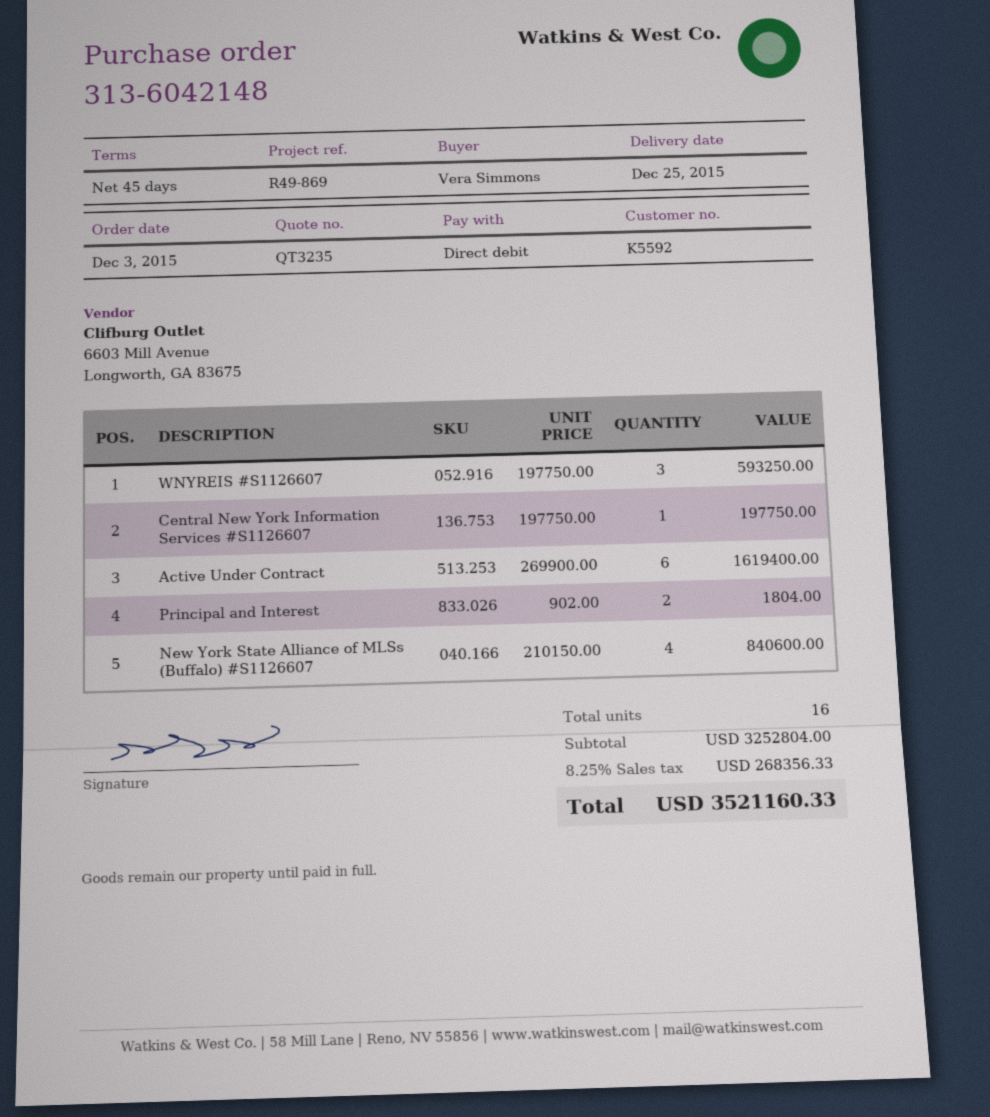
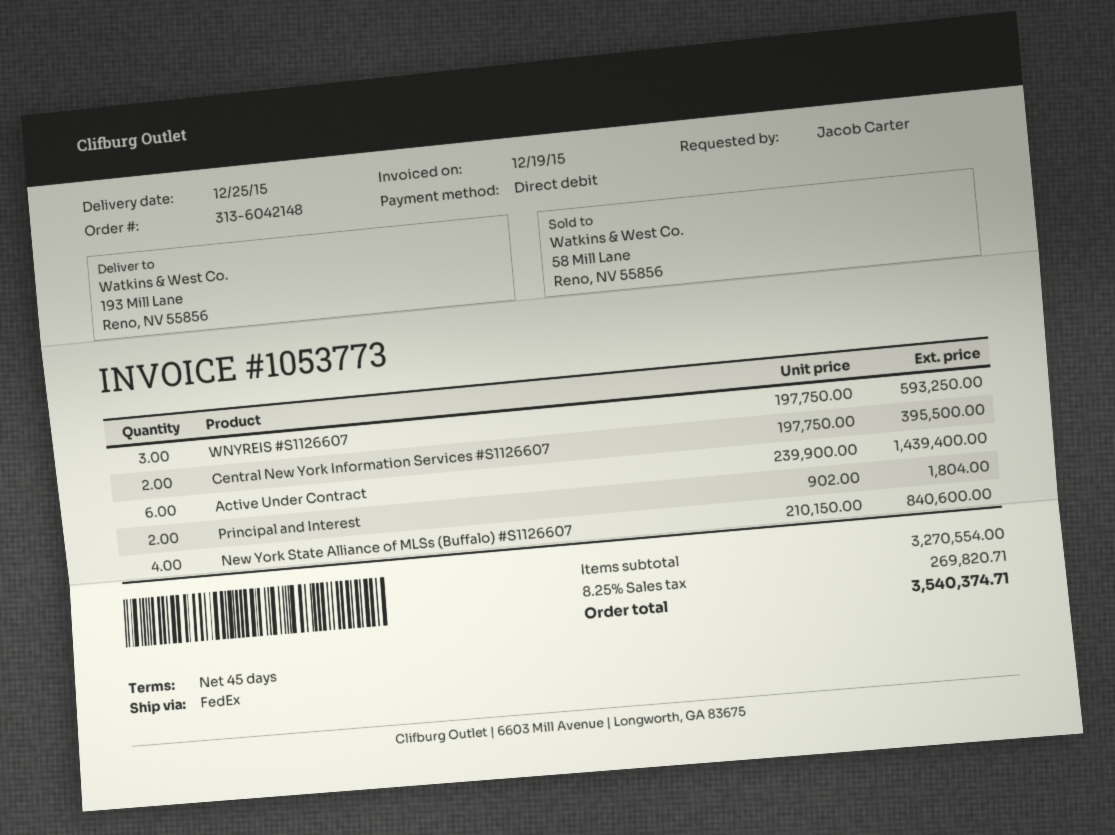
ordered by: Vera Simmons -> Jacob Carter
Central New York Information Services #S1126607: 1 x 197750.00 = 197750.00 -> 2 x 197750.00 = 395500.00
Active Under Contract: 6 x 269900.00 = 1619400.00 -> 6 x 239900.00 = 1439400.00
subtotal: 3252804.00 -> 3270554.00
tax: 8.25% = 268356.33 -> 8.25% = 269820.71
total: 3521160.33 -> 3540374.71

